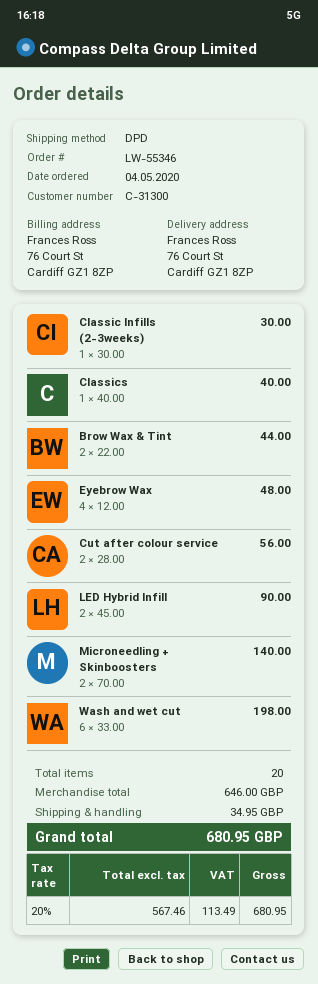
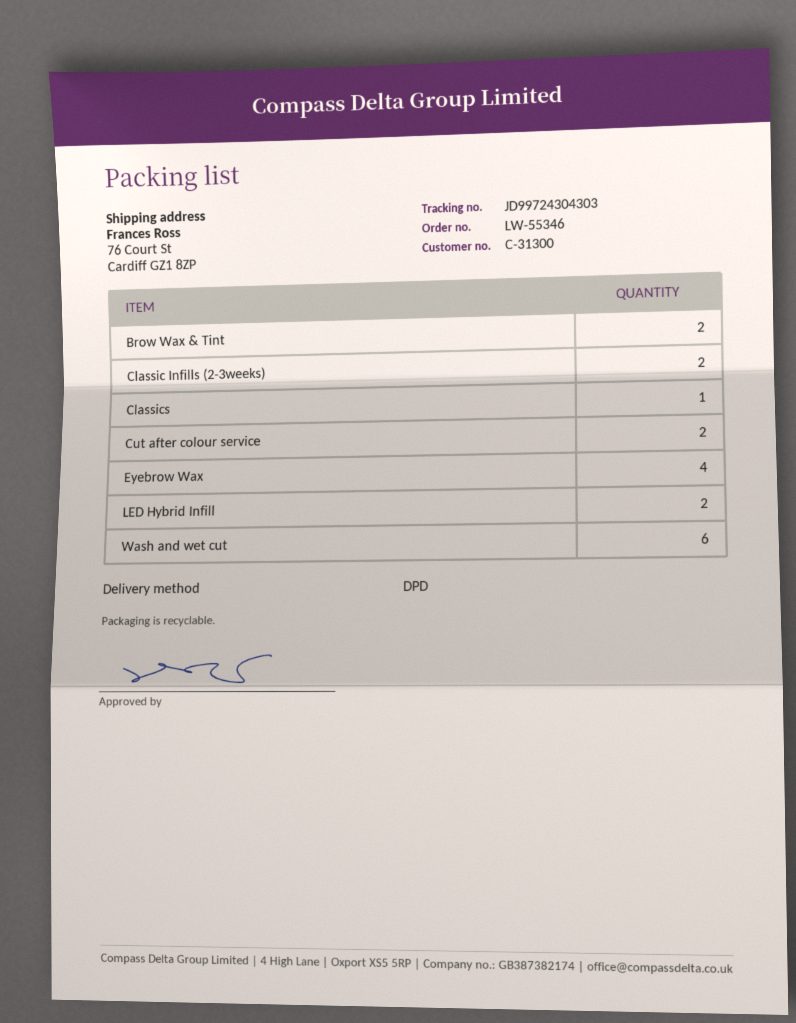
Classic Infills (2-3weeks): 1 -> 2
Microneedling + Skinboosters: 2 -> none

